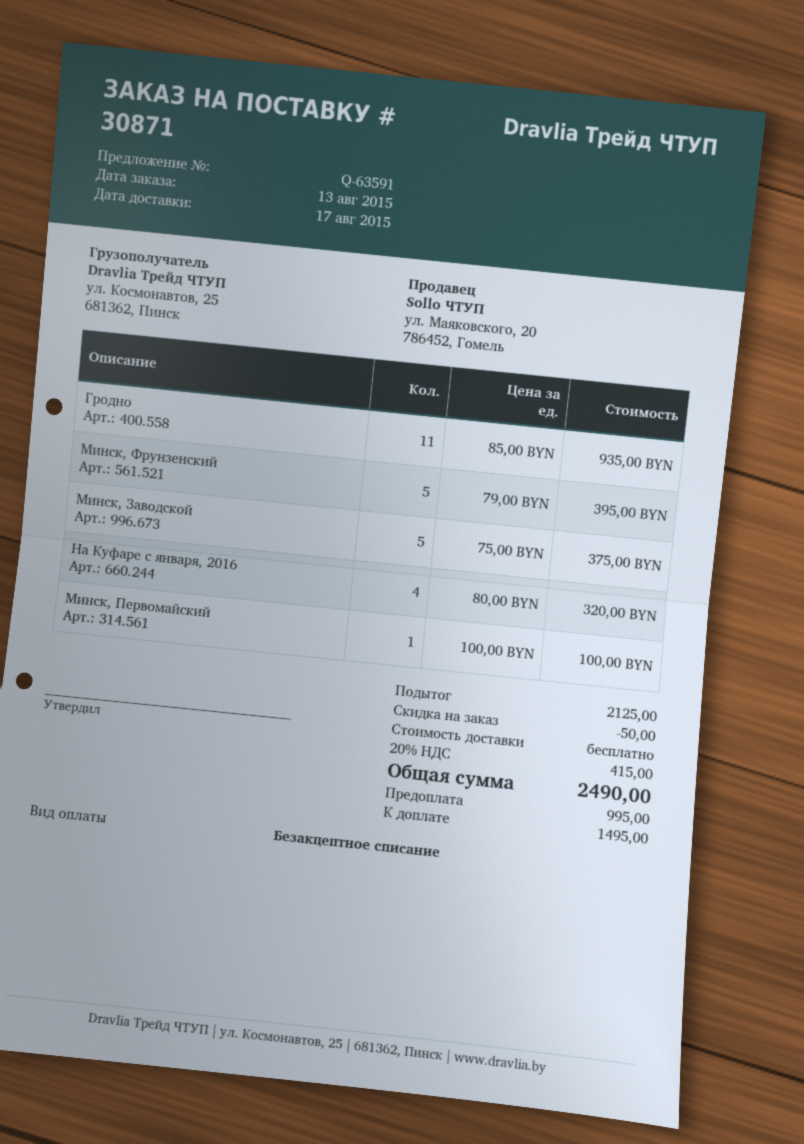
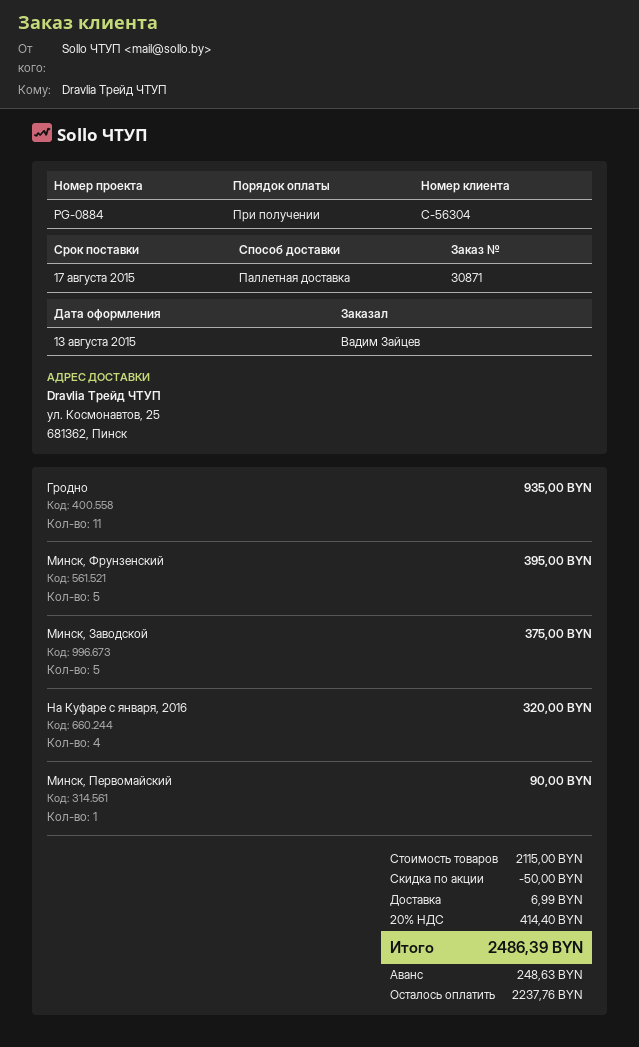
Минск, Первомайский: 1 for 100.00 -> 1 for 90.00
subtotal: 2125.00 -> 2115.00
shipping: 0.00 -> 6.99
tax: 20% = 415.00 -> 20% = 414.40
total: 2490.00 -> 2486.39
deposit: 995.00 -> 248.63
balance: 1495.00 -> 2237.76

